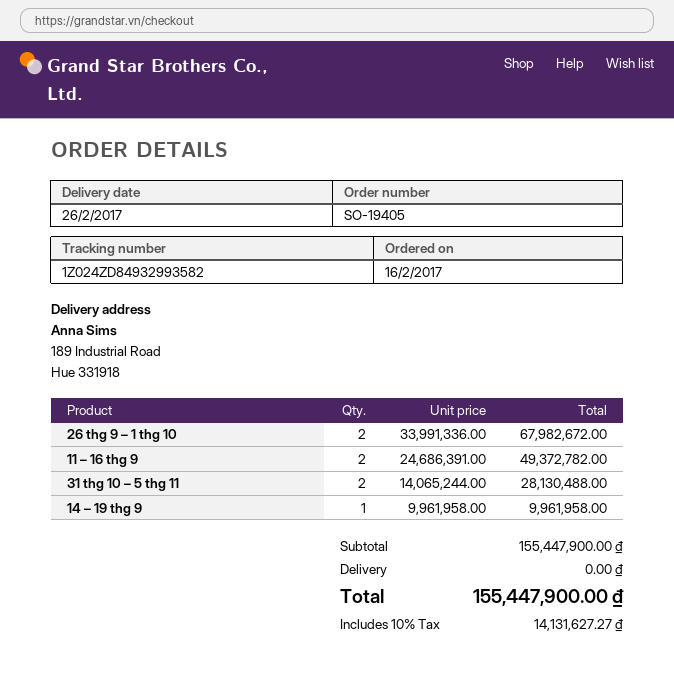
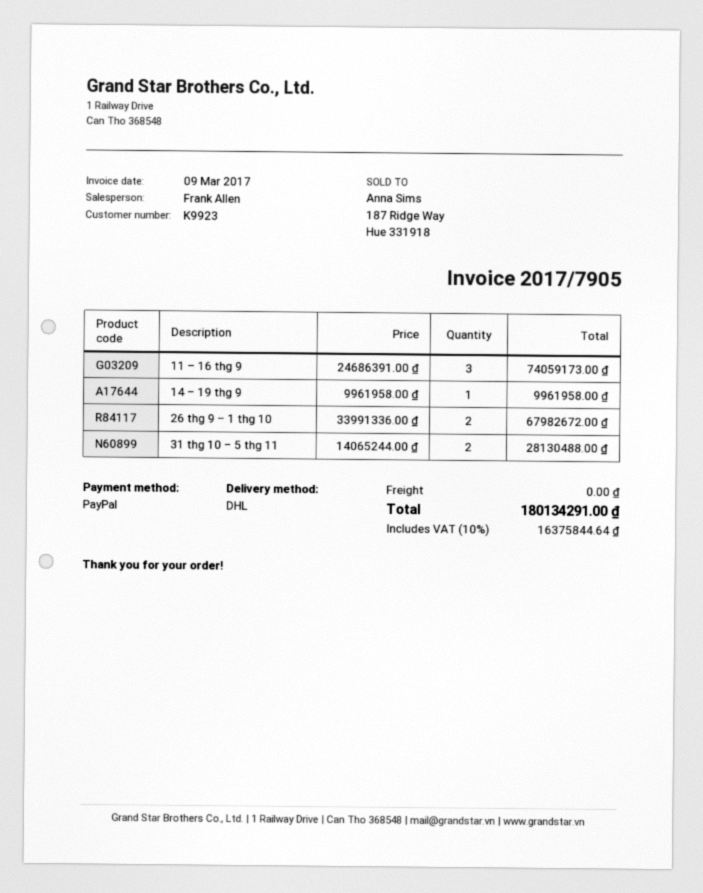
11 – 16 thg 9: 2 x 24686391.00 = 49372782.00 -> 3 x 24686391.00 = 74059173.00
tax: 10% = 14131627.27 -> 10% = 16375844.64
total: 155447900.00 -> 180134291.00

